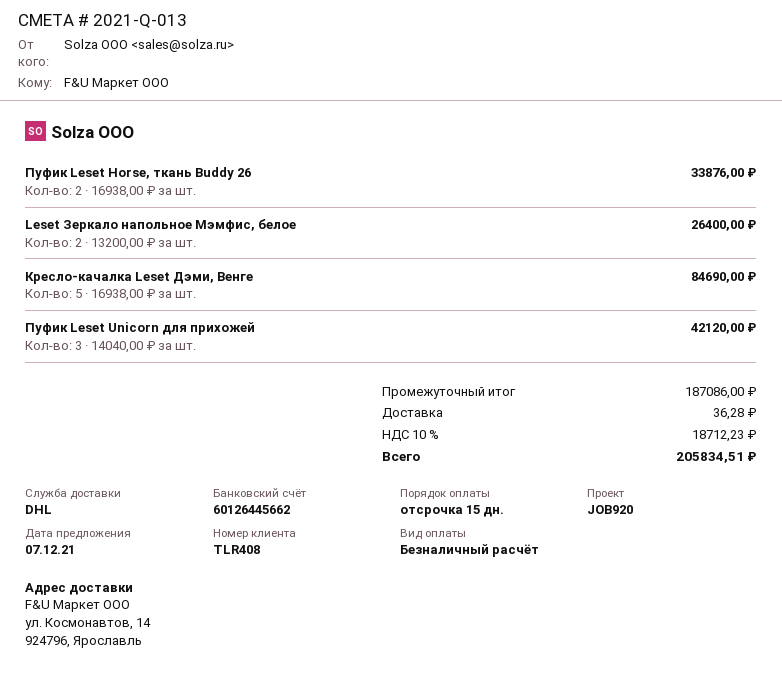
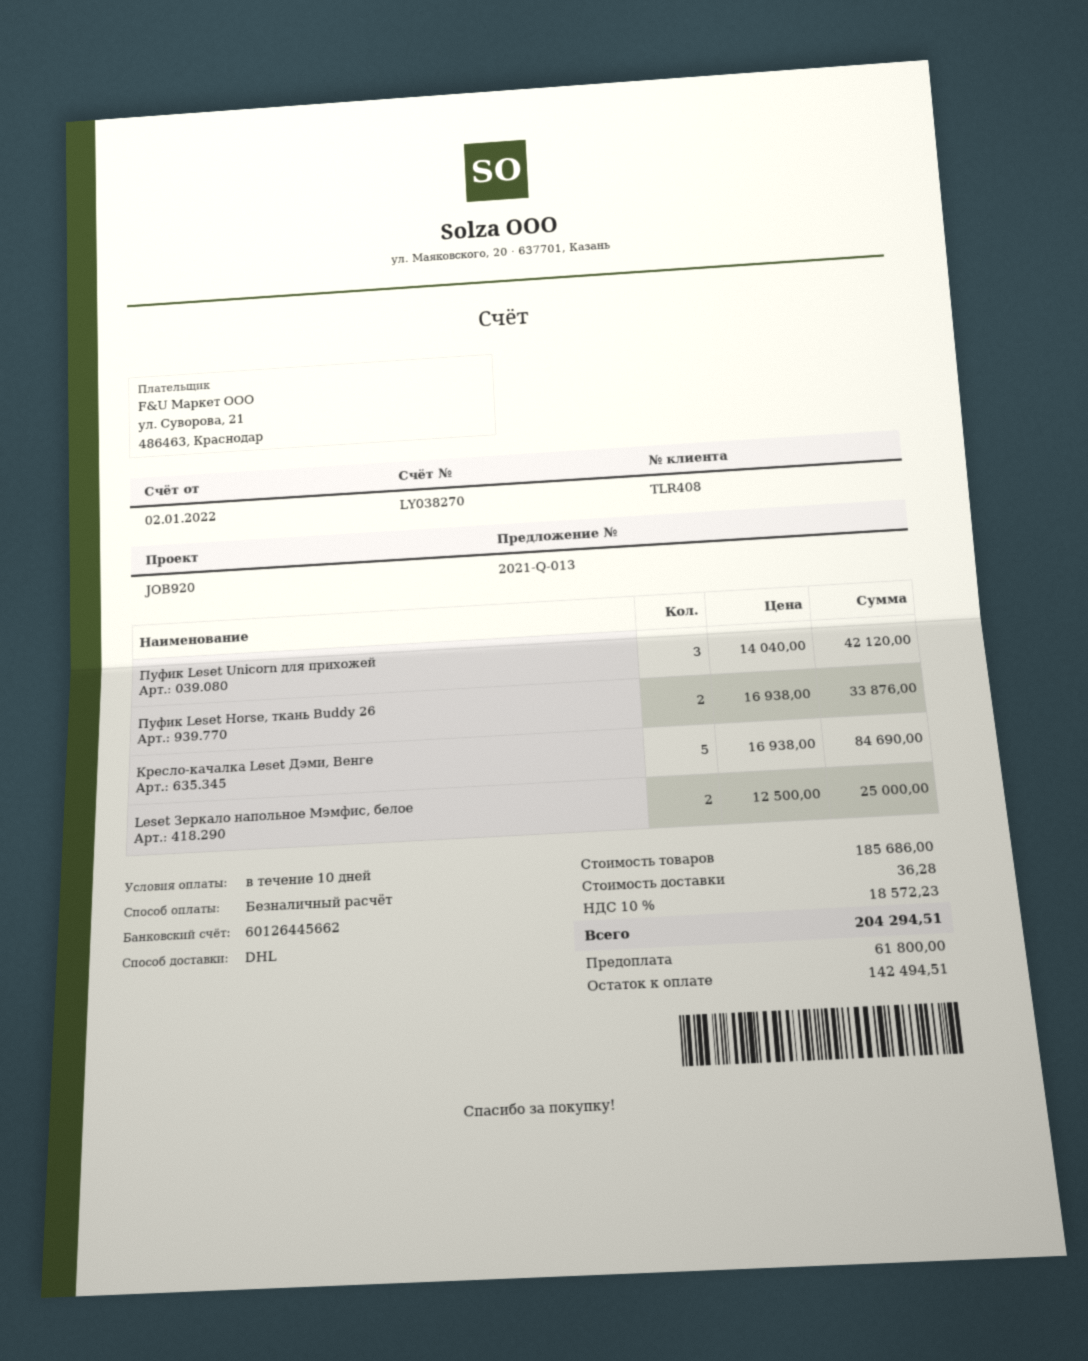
payment terms: 15 days -> 10 days
Leset Зеркало напольное Мэмфис, белое: 2 x 13200.00 = 26400.00 -> 2 x 12500.00 = 25000.00
subtotal: 187086.00 -> 185686.00
tax: 10% = 18712.23 -> 10% = 18572.23
total: 205834.51 -> 204294.51

